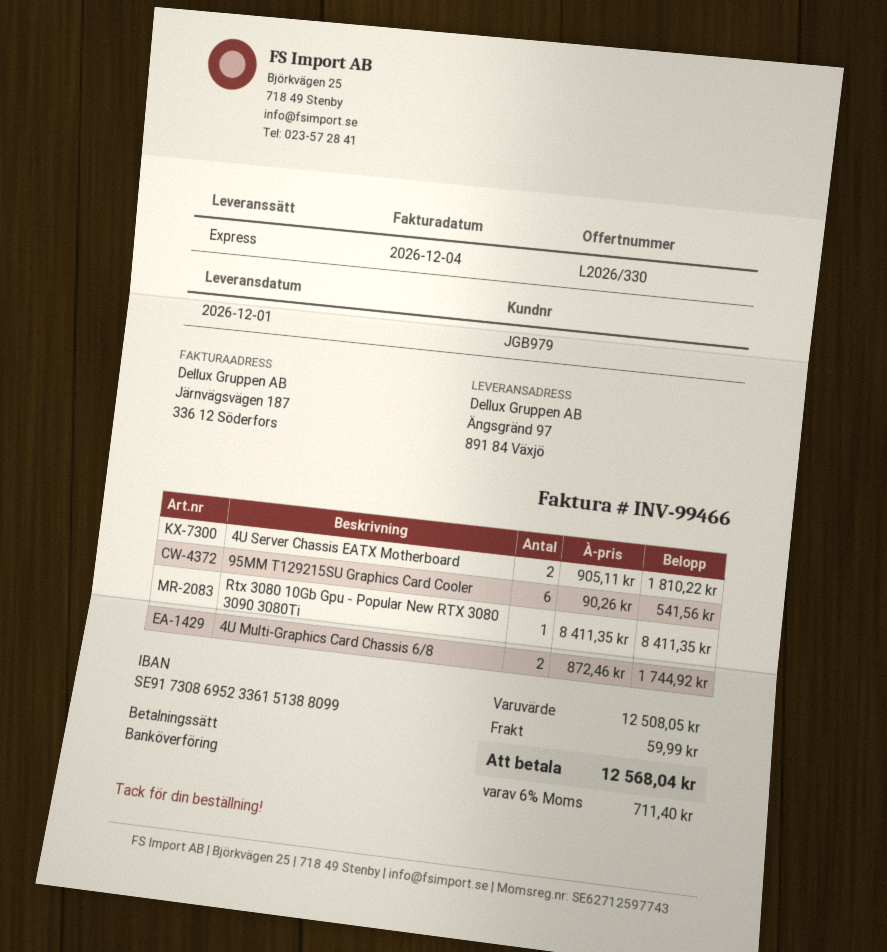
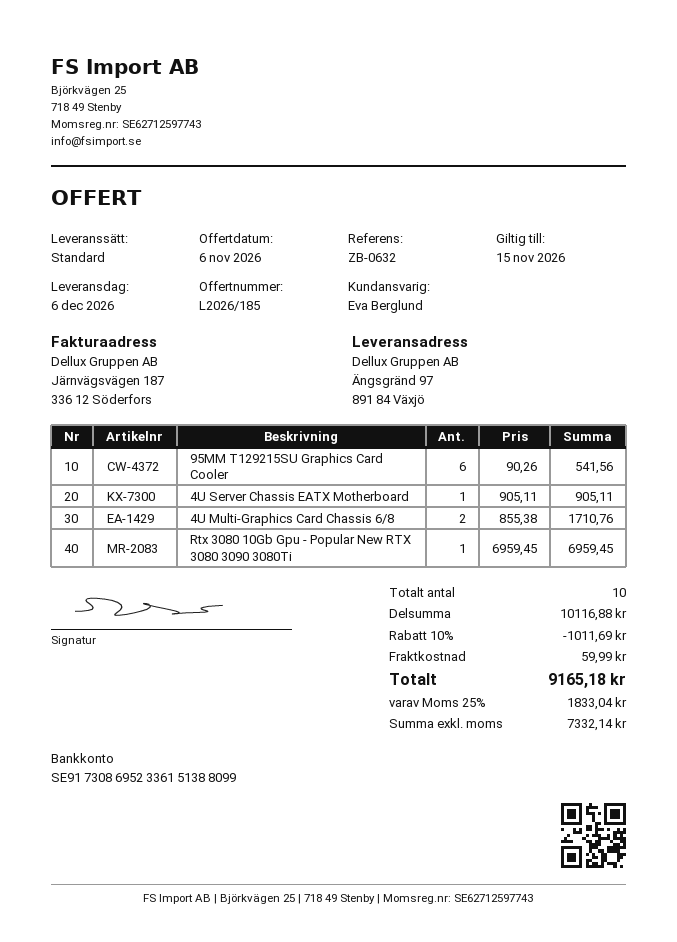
quote number: L2026/330 -> L2026/185
delivery date: 2026-12-01 -> 2026-12-06
shipping method: express -> standard
4U Server Chassis EATX Motherboard: 2 x 905.11 = 1810.22 -> 1 x 905.11 = 905.11
Rtx 3080 10Gb Gpu - Popular New RTX 3080 3090 3080Ti: 1 x 8411.35 = 8411.35 -> 1 x 6959.45 = 6959.45
4U Multi-Graphics Card Chassis 6/8: 2 x 872.46 = 1744.92 -> 2 x 855.38 = 1710.76
subtotal: 12508.05 -> 10116.88
discount: none -> 10% = 1011.69
tax: 6% = 711.40 -> 25% = 1833.04
total: 12568.04 -> 9165.18

